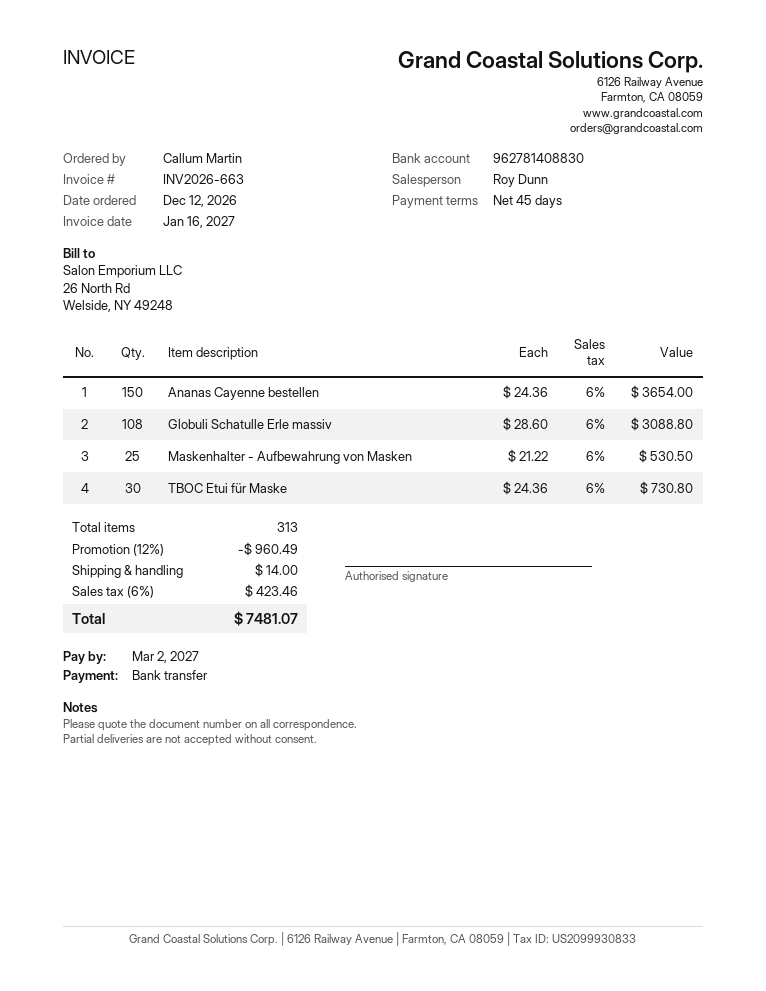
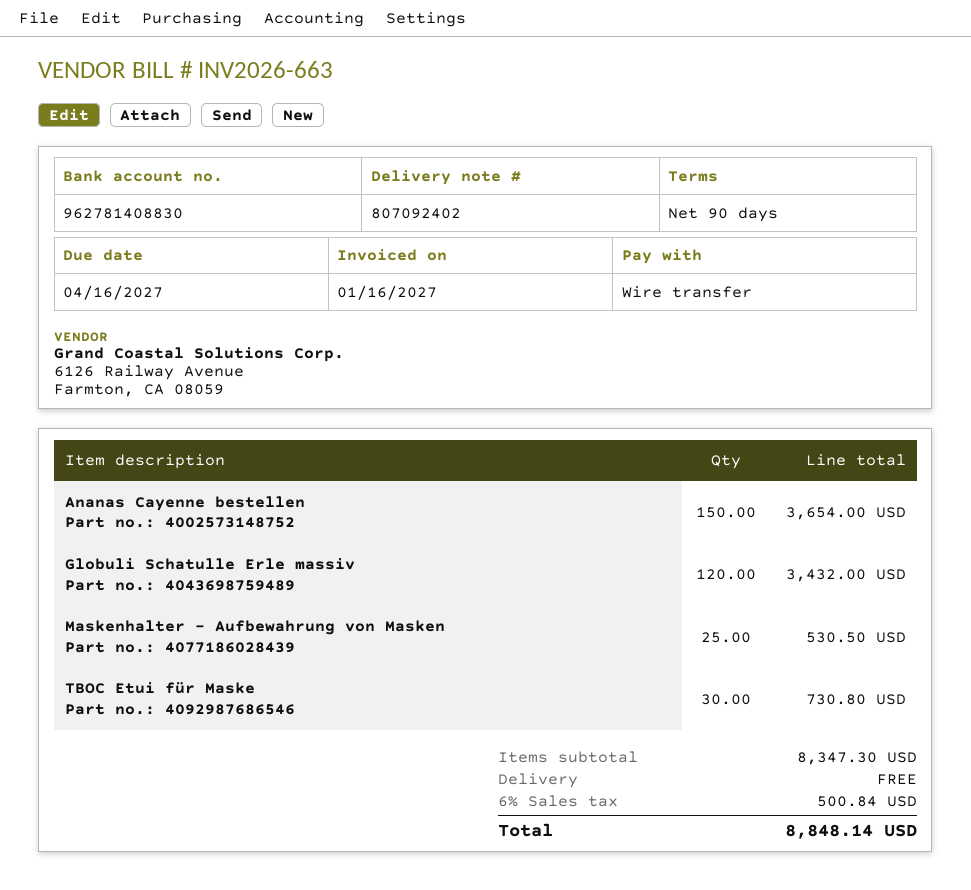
payment terms: 45 days -> 90 days
due date: 2027-03-02 -> 2027-04-16
Globuli Schatulle Erle massiv: 108 for 3088.80 -> 120 for 3432.00
discount: 12% = 960.49 -> none
shipping: 14.00 -> 0.00
tax: 6% = 423.46 -> 6% = 500.84
total: 7481.07 -> 8848.14

